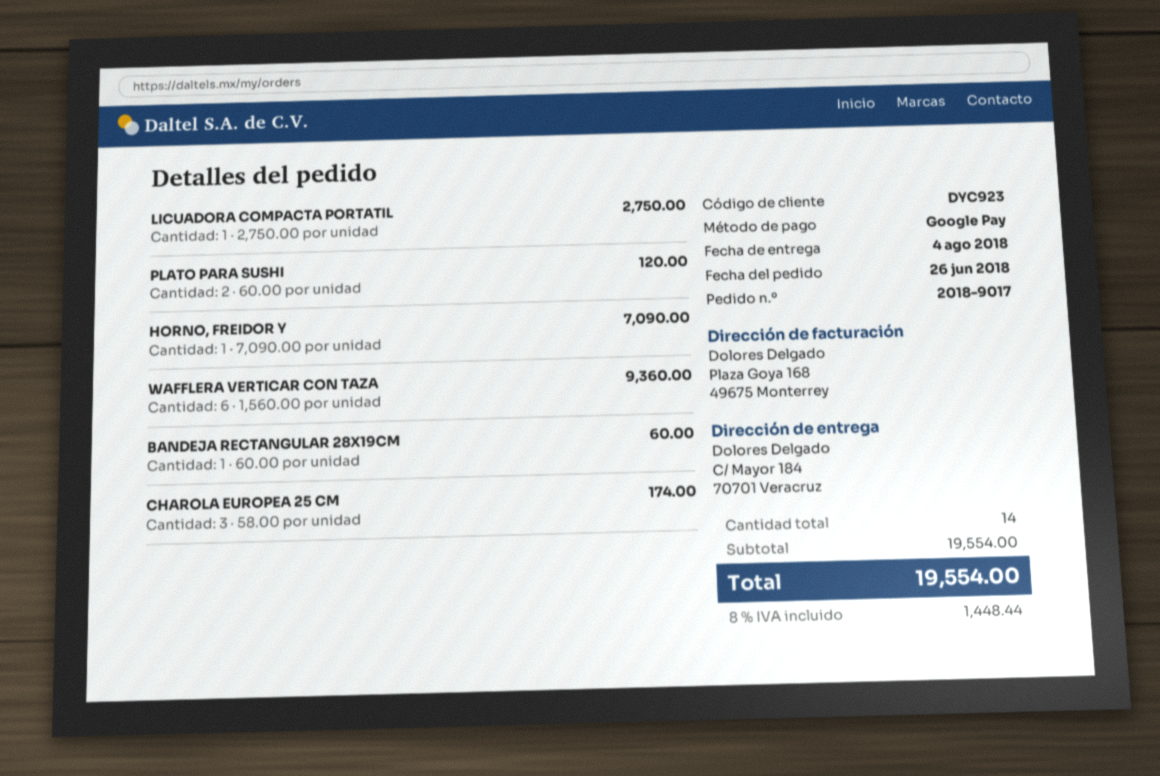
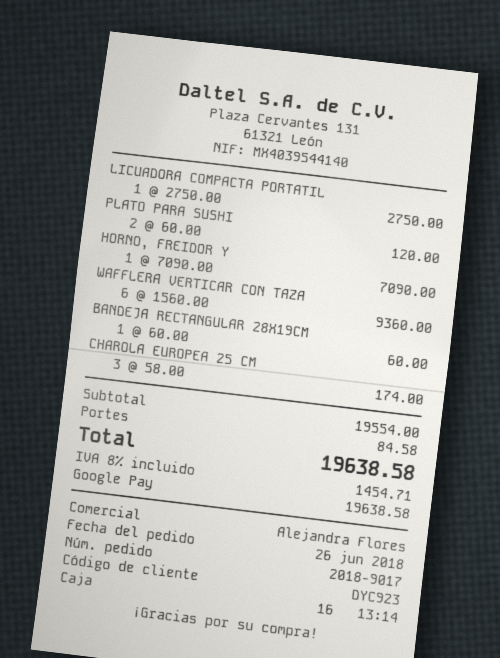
shipping: none -> 84.58
tax: 8% = 1448.44 -> 8% = 1454.71
total: 19554.00 -> 19638.58

